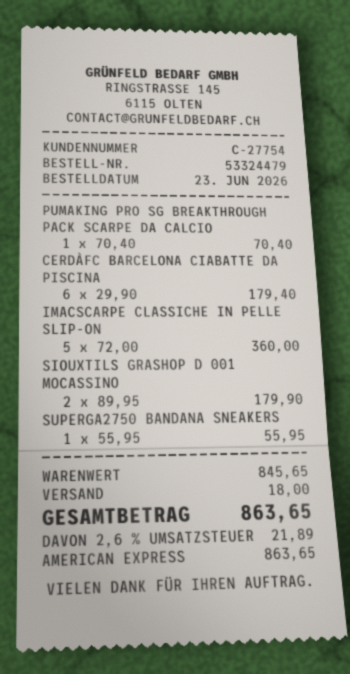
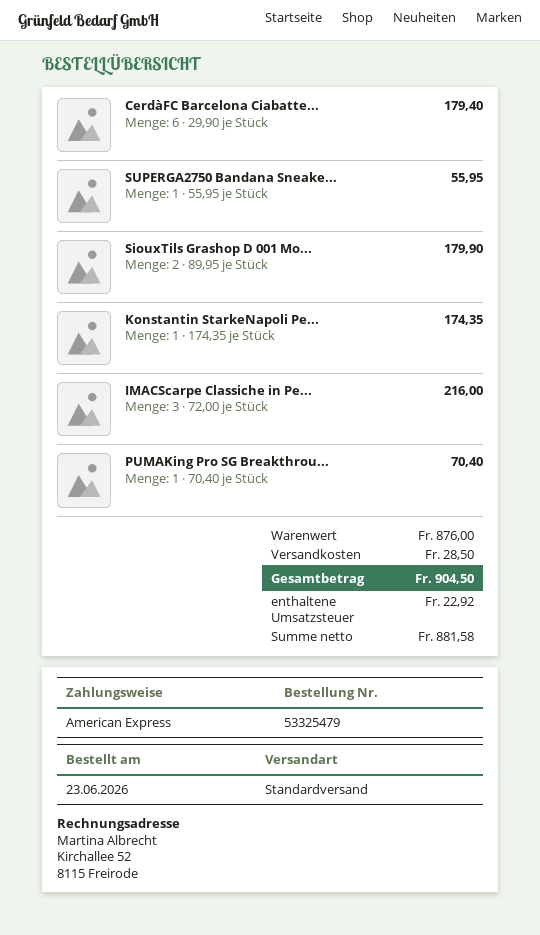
order number: 53324479 -> 53325479
IMACSCARPE CLASSICHE IN PELLE SLIP-ON: 5 x 72.00 = 360.00 -> 3 x 72.00 = 216.00
Konstantin StarkeNapoli Pe...: none -> 1 x 174.35 = 174.35
subtotal: 845.65 -> 876.00
shipping: 18.00 -> 28.50
tax: 21.89 -> 22.92
total: 863.65 -> 904.50

